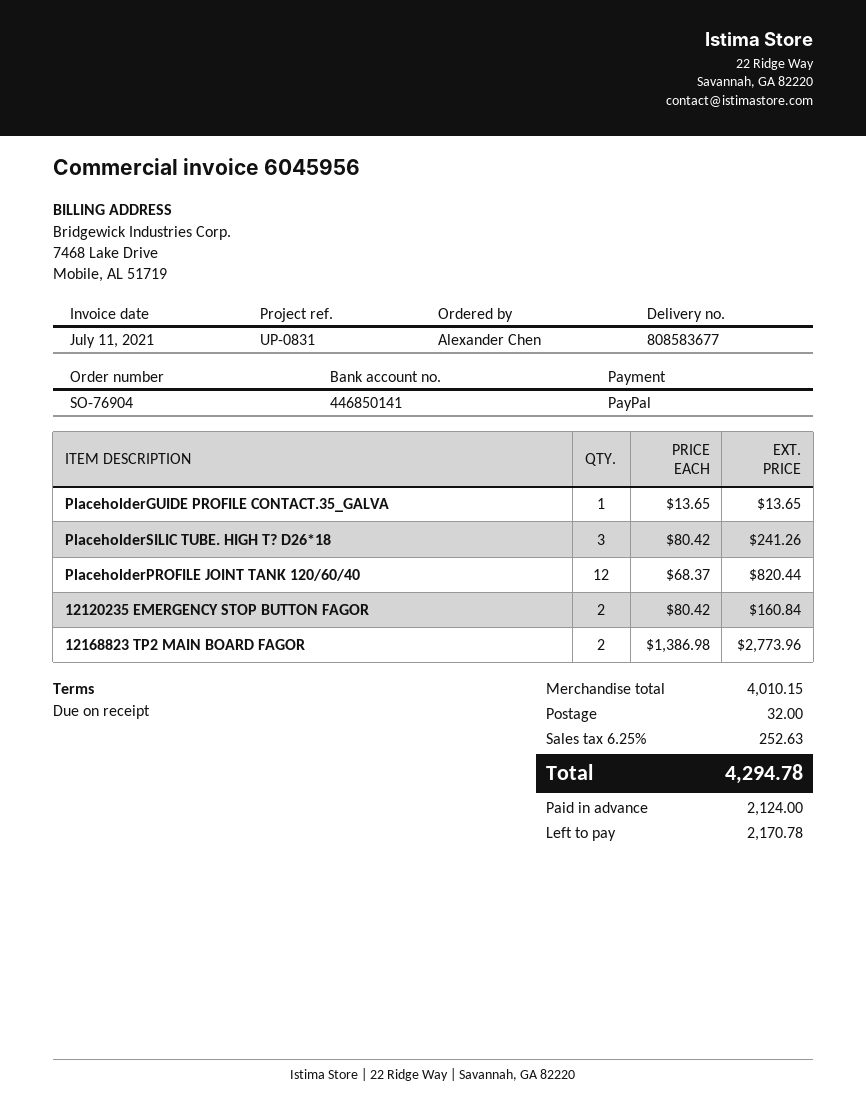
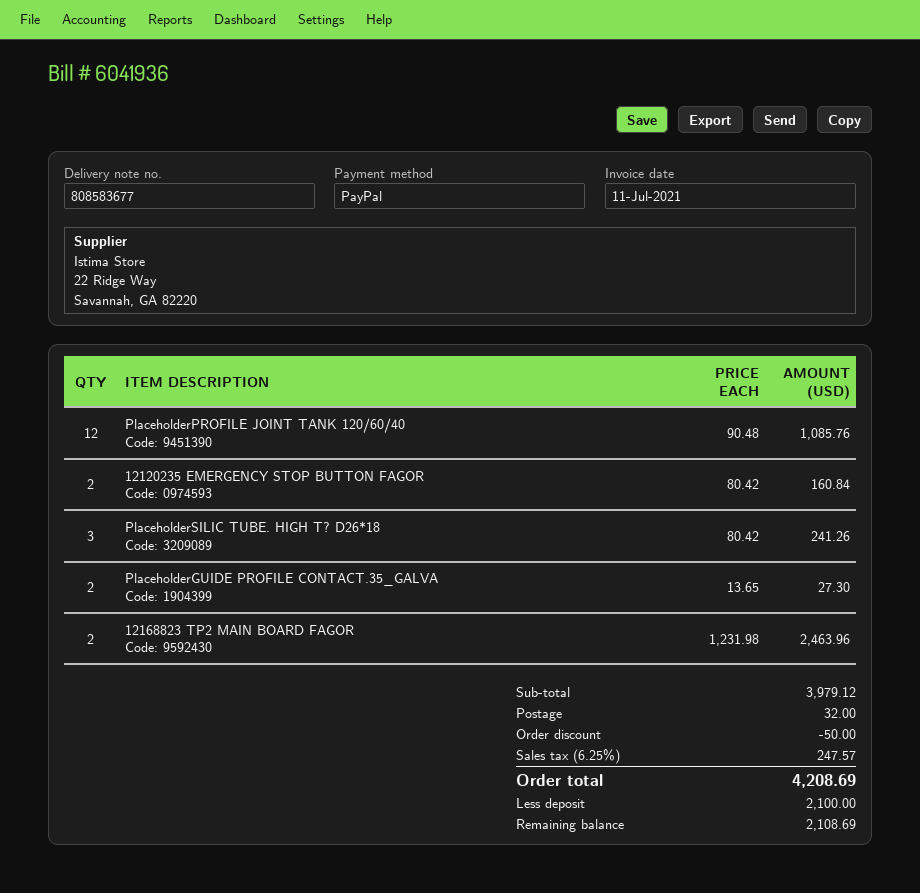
invoice number: 6045956 -> 6041936
PlaceholderGUIDE PROFILE CONTACT.35_GALVA: 1 x 13.65 = 13.65 -> 2 x 13.65 = 27.30
PlaceholderPROFILE JOINT TANK 120/60/40: 12 x 68.37 = 820.44 -> 12 x 90.48 = 1085.76
12168823 TP2 MAIN BOARD FAGOR: 2 x 1386.98 = 2773.96 -> 2 x 1231.98 = 2463.96
subtotal: 4010.15 -> 3979.12
discount: none -> 50.00
tax: 6.25% = 252.63 -> 6.25% = 247.57
total: 4294.78 -> 4208.69
deposit: 2124.00 -> 2100.00
balance: 2170.78 -> 2108.69

